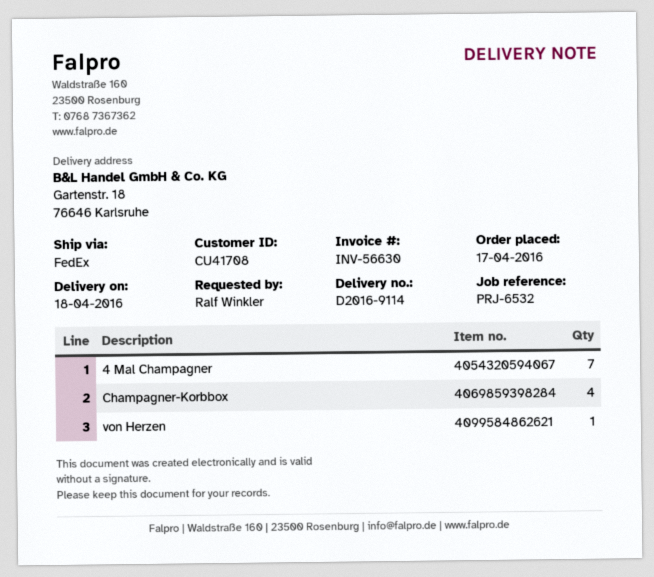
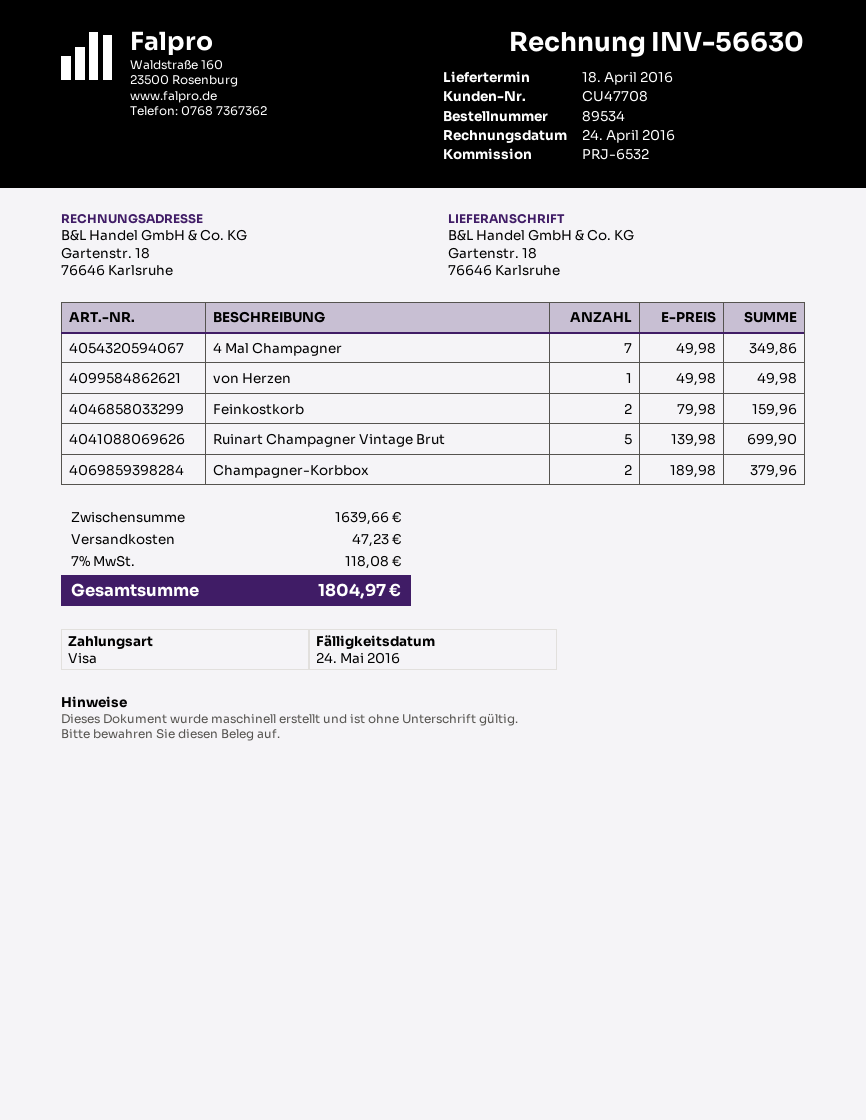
customer number: CU41708 -> CU47708
Champagner-Korbbox: 4 -> 2
Feinkostkorb: none -> 2
Ruinart Champagner Vintage Brut: none -> 5

